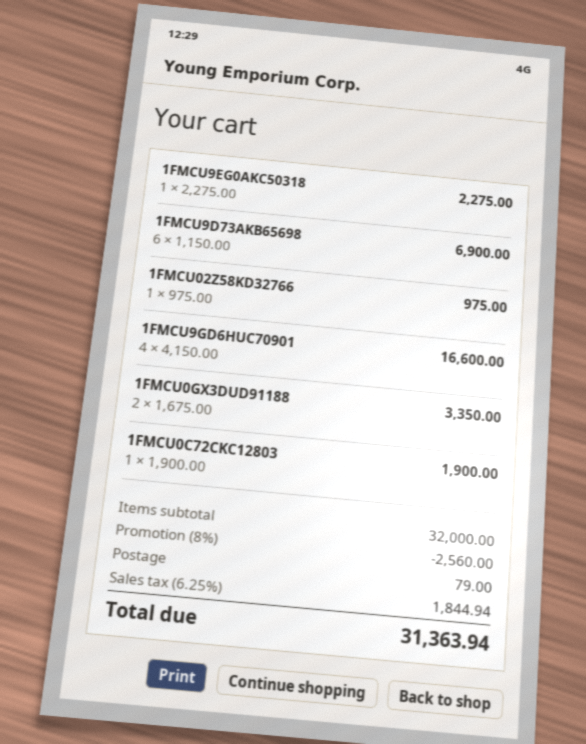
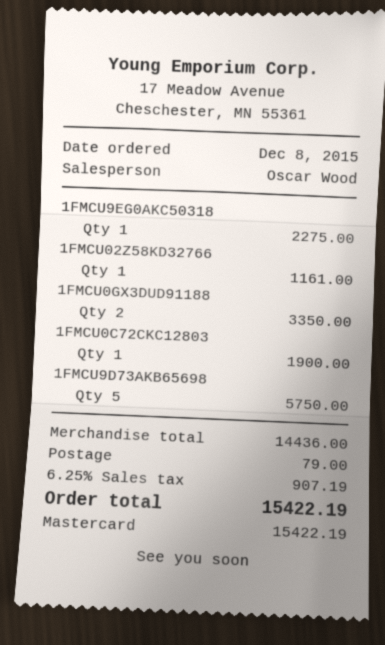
1FMCU9D73AKB65698: 6 for 6900.00 -> 5 for 5750.00
1FMCU02Z58KD32766: 1 for 975.00 -> 1 for 1161.00
1FMCU9GD6HUC70901: 4 for 16600.00 -> none
subtotal: 32000.00 -> 14436.00
discount: 8% = 2560.00 -> none
tax: 6.25% = 1844.94 -> 6.25% = 907.19
total: 31363.94 -> 15422.19

